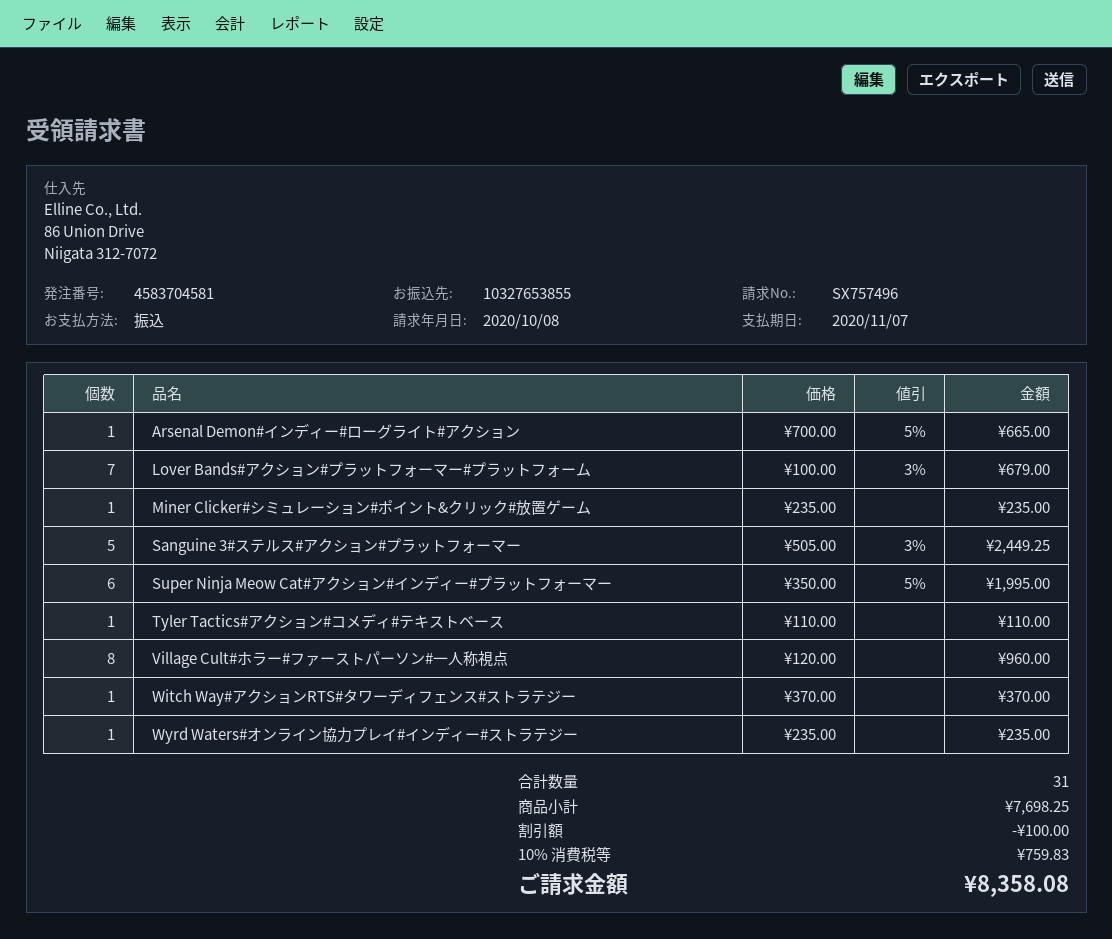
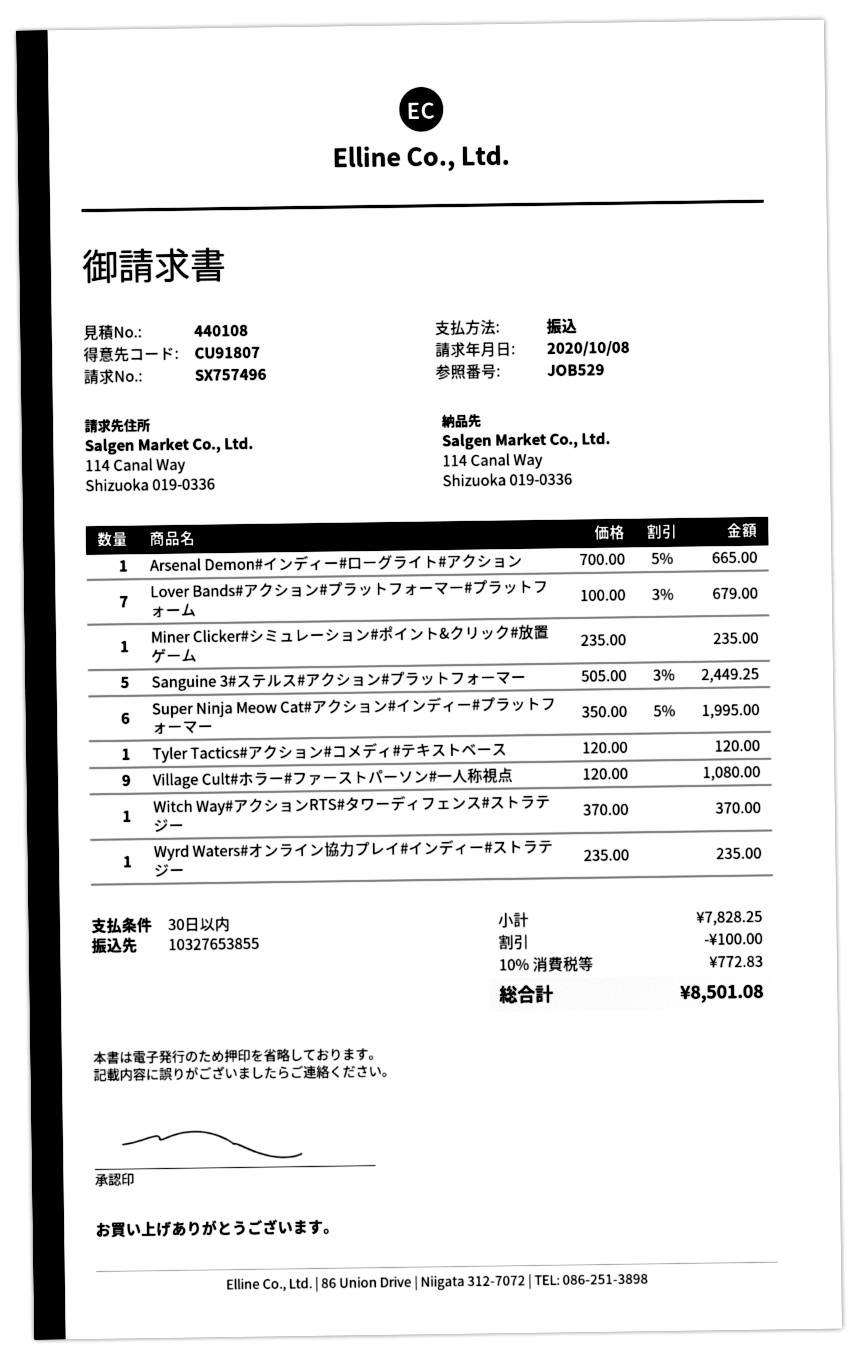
Tyler Tactics#アクション#コメディ#テキストベース: 1 x 110.00 = 110.00 -> 1 x 120.00 = 120.00
Village Cult#ホラー#ファーストパーソン#一人称視点: 8 x 120.00 = 960.00 -> 9 x 120.00 = 1080.00
subtotal: 7698.25 -> 7828.25
tax: 10% = 759.83 -> 10% = 772.83
total: 8358.08 -> 8501.08

